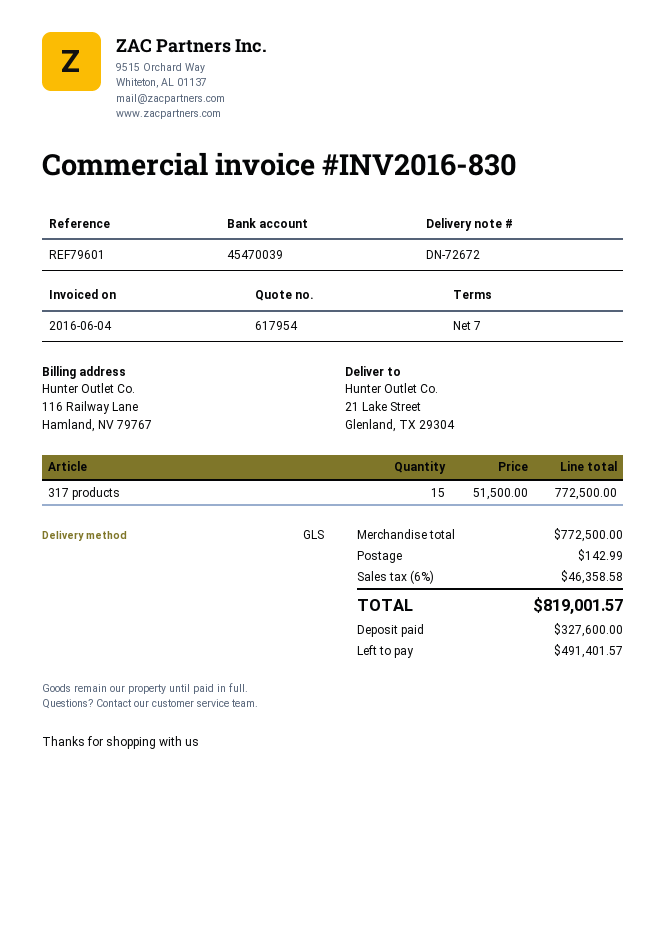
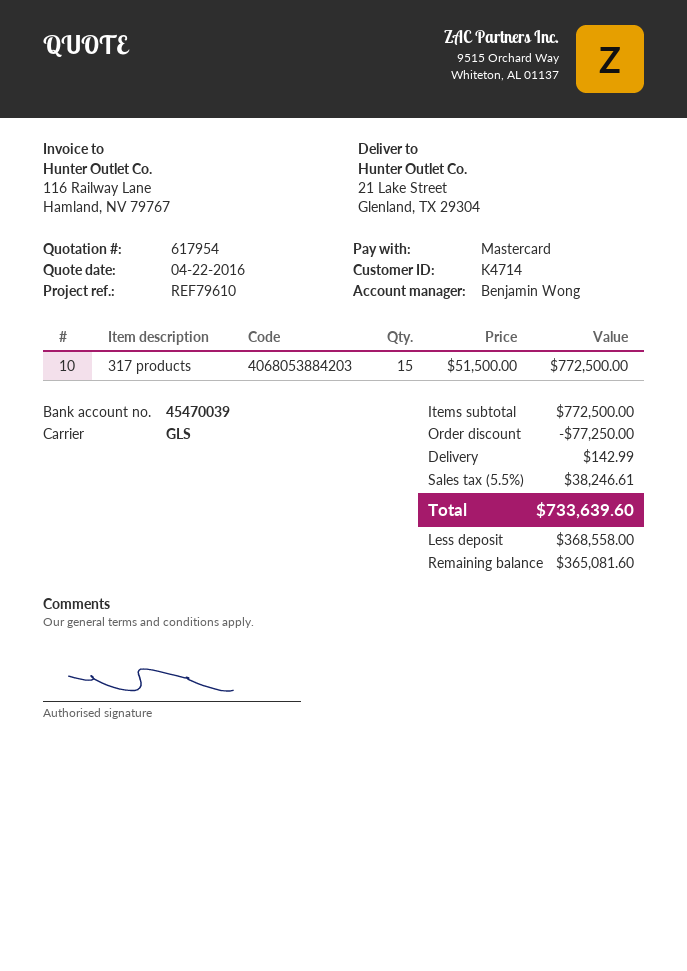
reference: REF79601 -> REF79610
discount: none -> 77250.00
tax: 6% = 46358.58 -> 5.5% = 38246.61
total: 819001.57 -> 733639.60
deposit: 327600.00 -> 368558.00
balance: 491401.57 -> 365081.60

